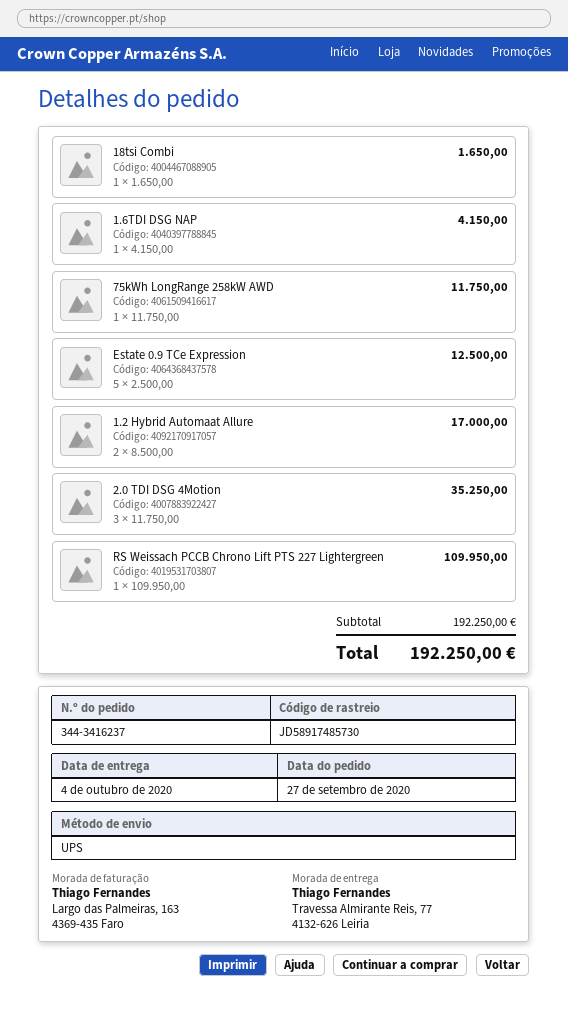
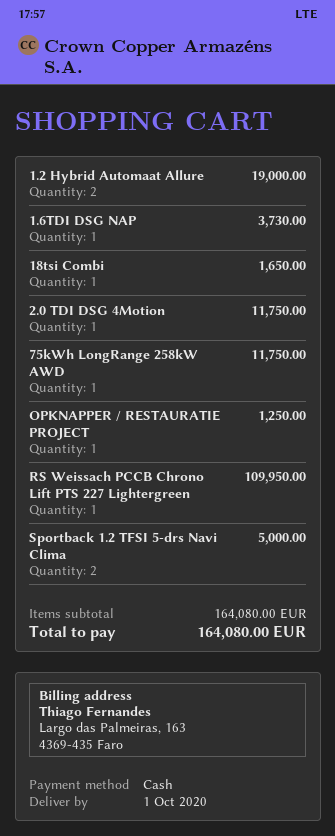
delivery date: 2020-10-04 -> 2020-10-01
1.6TDI DSG NAP: 1 for 4150.00 -> 1 for 3730.00
Estate 0.9 TCe Expression: 5 for 12500.00 -> none
1.2 Hybrid Automaat Allure: 2 for 17000.00 -> 2 for 19000.00
2.0 TDI DSG 4Motion: 3 for 35250.00 -> 1 for 11750.00
OPKNAPPER / RESTAURATIE PROJECT: none -> 1 for 1250.00
Sportback 1.2 TFSI 5-drs Navi Clima: none -> 2 for 5000.00
subtotal: 192250.00 -> 164080.00
total: 192250.00 -> 164080.00

